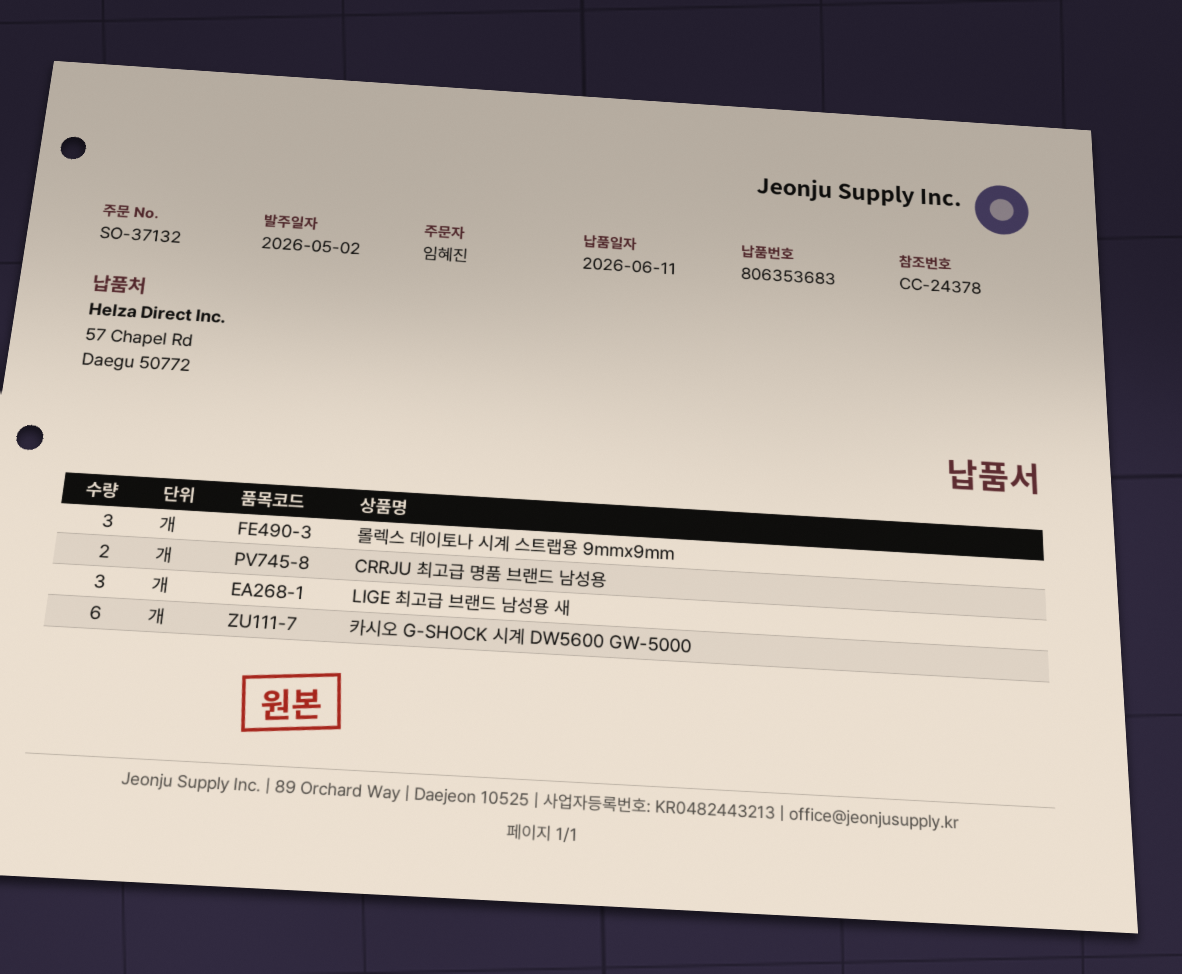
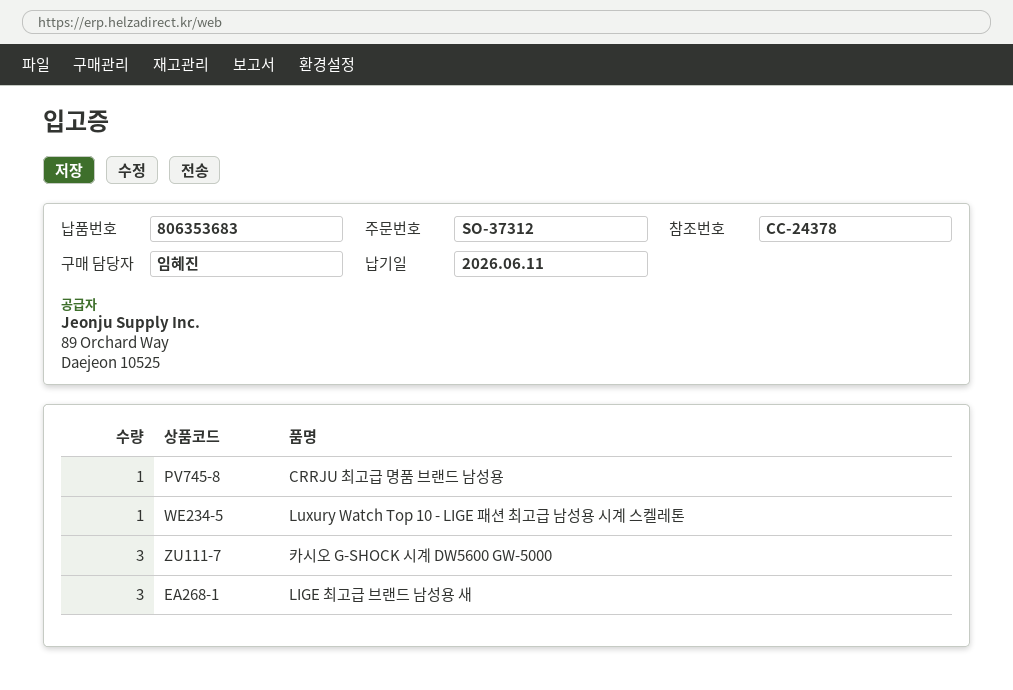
order number: SO-37132 -> SO-37312
롤렉스 데이토나 시계 스트랩용 9mmx9mm: 3 -> none
CRRJU 최고급 명품 브랜드 남성용: 2 -> 1
카시오 G-SHOCK 시계 DW5600 GW-5000: 6 -> 3
Luxury Watch Top 10 - LIGE 패션 최고급 남성용 시계 스켈레톤: none -> 1

